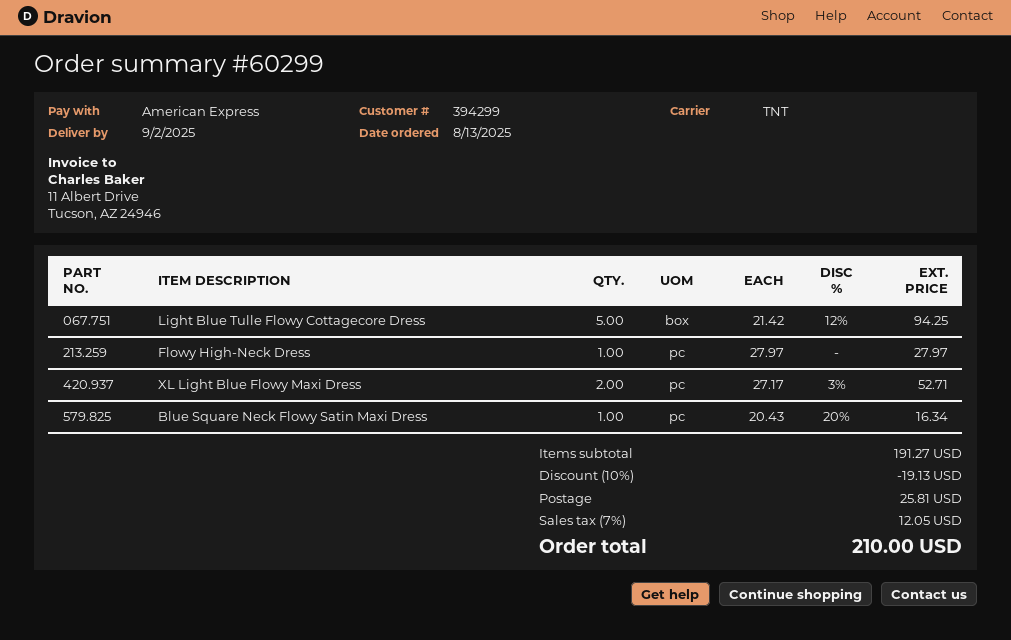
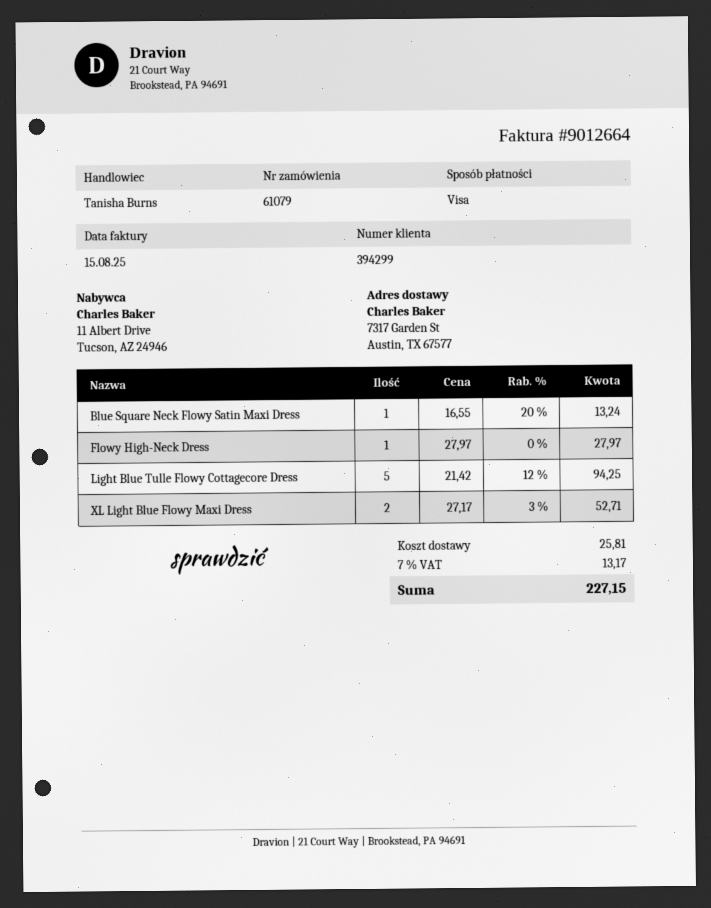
order number: 60299 -> 61079
payment method: American Express -> Visa
Blue Square Neck Flowy Satin Maxi Dress: 1 x 20.43 - 20% = 16.34 -> 1 x 16.55 - 20% = 13.24
discount: 10% = 19.13 -> none
tax: 7% = 12.05 -> 7% = 13.17
total: 210.00 -> 227.15

